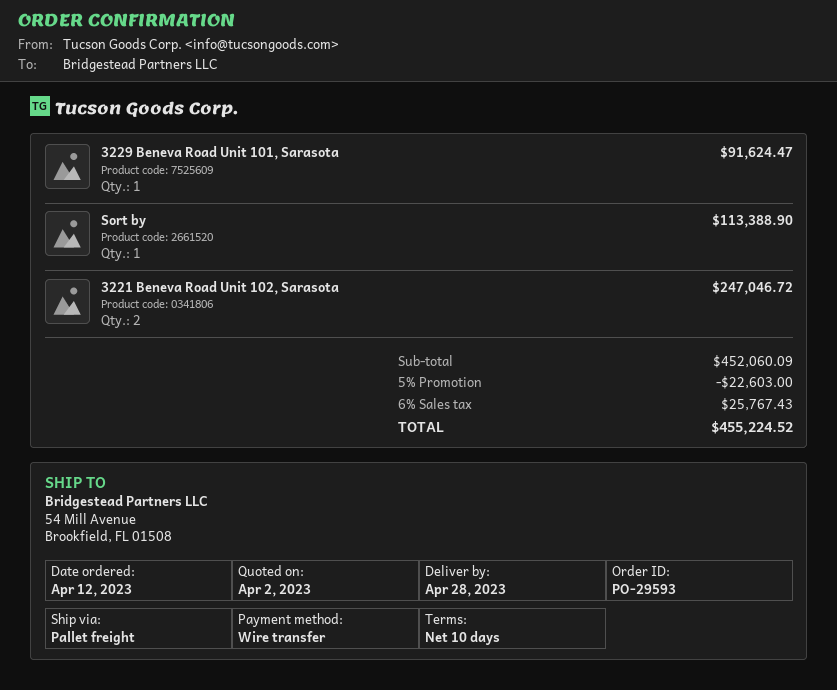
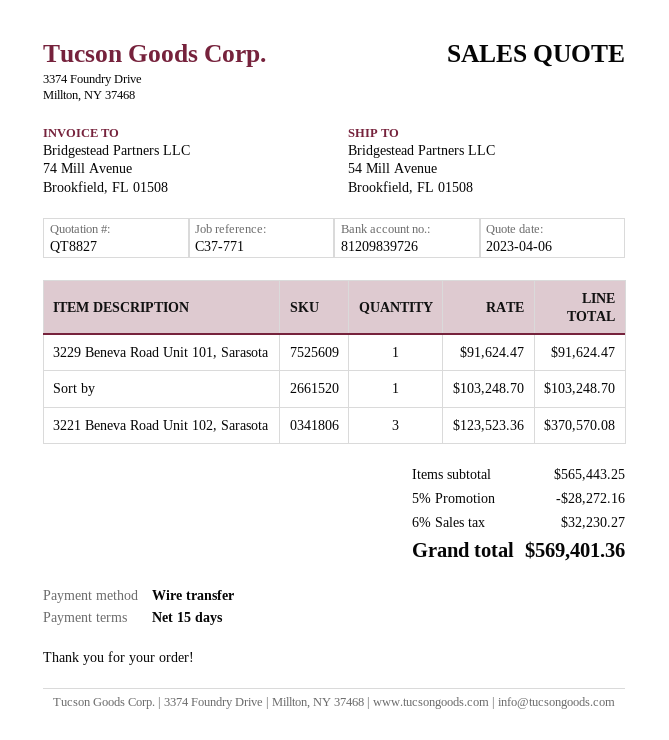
quote date: 2023-04-02 -> 2023-04-06
payment terms: 10 days -> 15 days
Sort by: 1 for 113388.90 -> 1 for 103248.70
3221 Beneva Road Unit 102, Sarasota: 2 for 247046.72 -> 3 for 370570.08
subtotal: 452060.09 -> 565443.25
discount: 5% = 22603.00 -> 5% = 28272.16
tax: 6% = 25767.43 -> 6% = 32230.27
total: 455224.52 -> 569401.36

